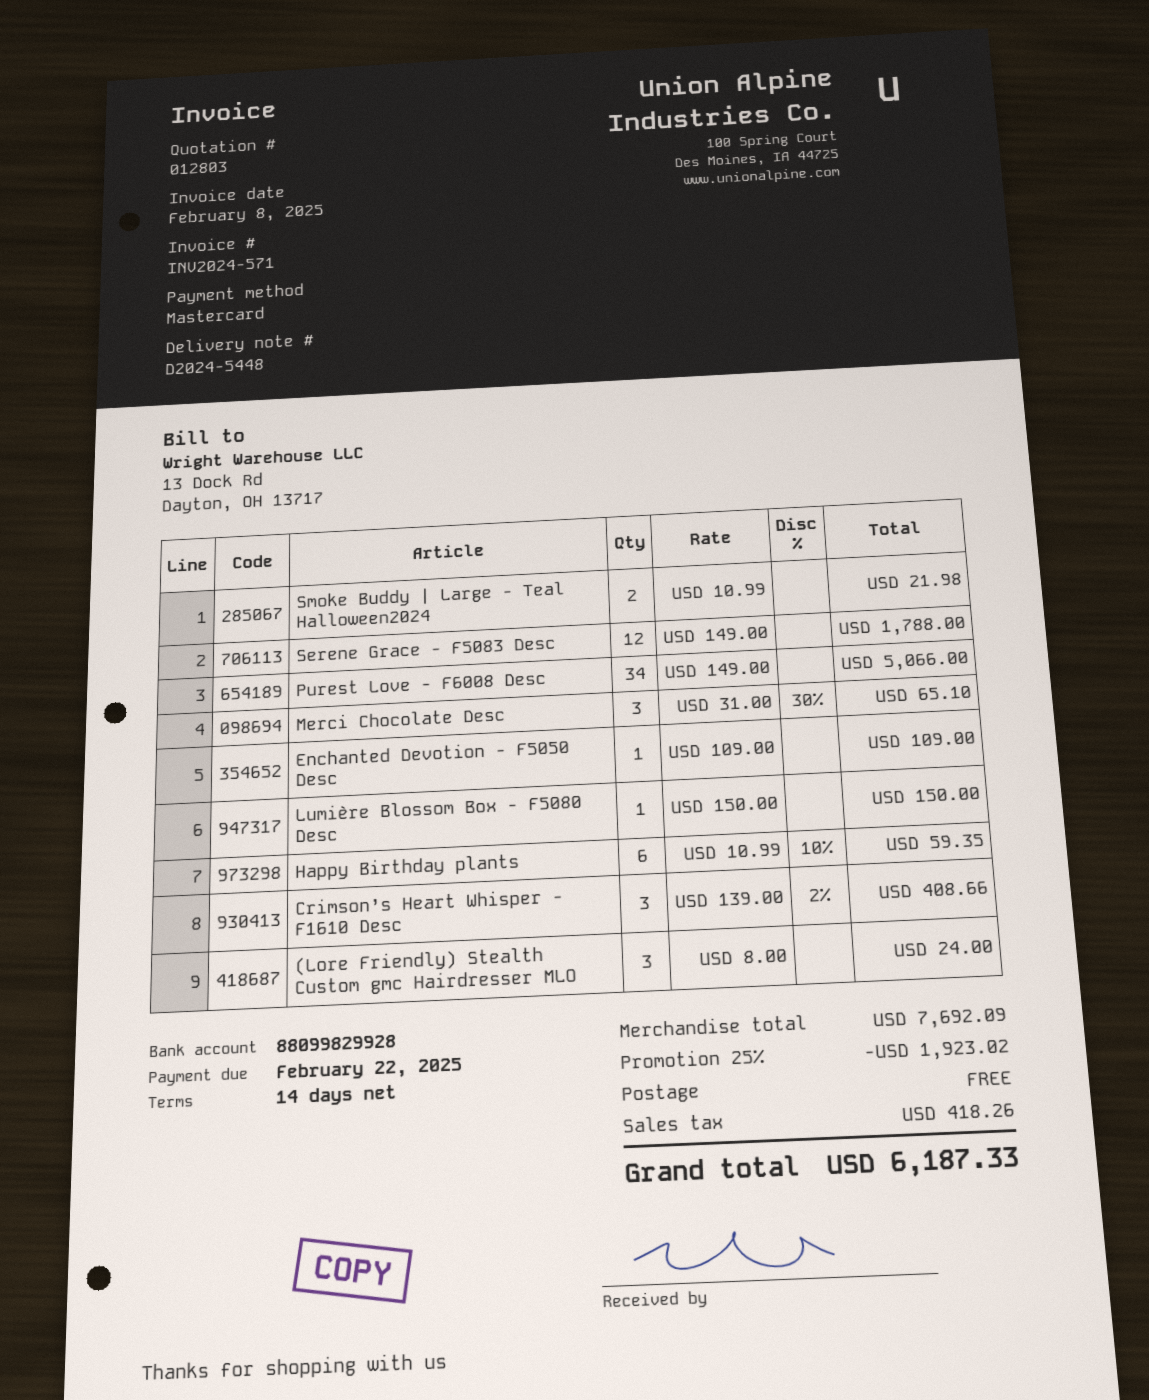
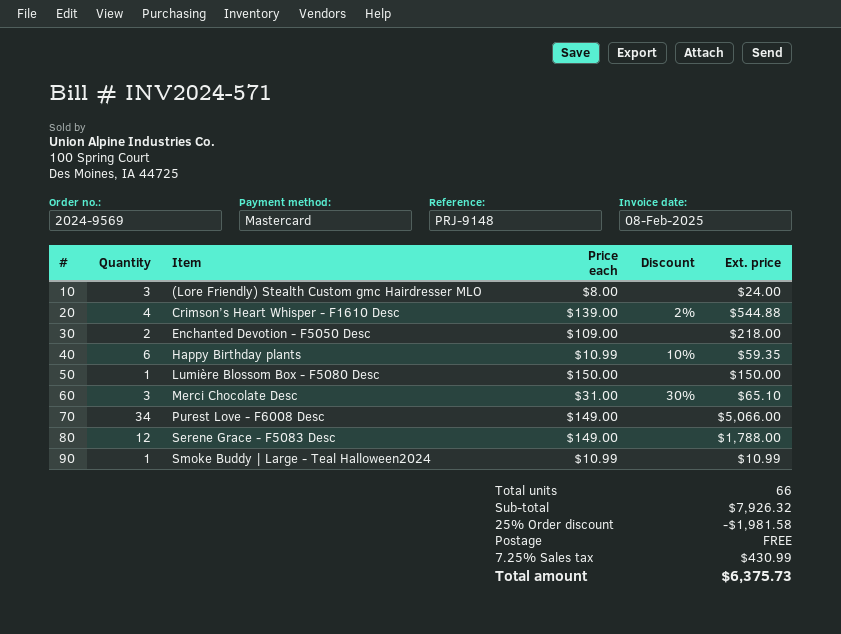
Smoke Buddy | Large - Teal Halloween2024: 2 x 10.99 = 21.98 -> 1 x 10.99 = 10.99
Enchanted Devotion - F5050 Desc: 1 x 109.00 = 109.00 -> 2 x 109.00 = 218.00
Crimson’s Heart Whisper - F1610 Desc: 3 x 139.00 - 2% = 408.66 -> 4 x 139.00 - 2% = 544.88
subtotal: 7692.09 -> 7926.32
discount: 25% = 1923.02 -> 25% = 1981.58
tax: 418.26 -> 430.99
total: 6187.33 -> 6375.73

